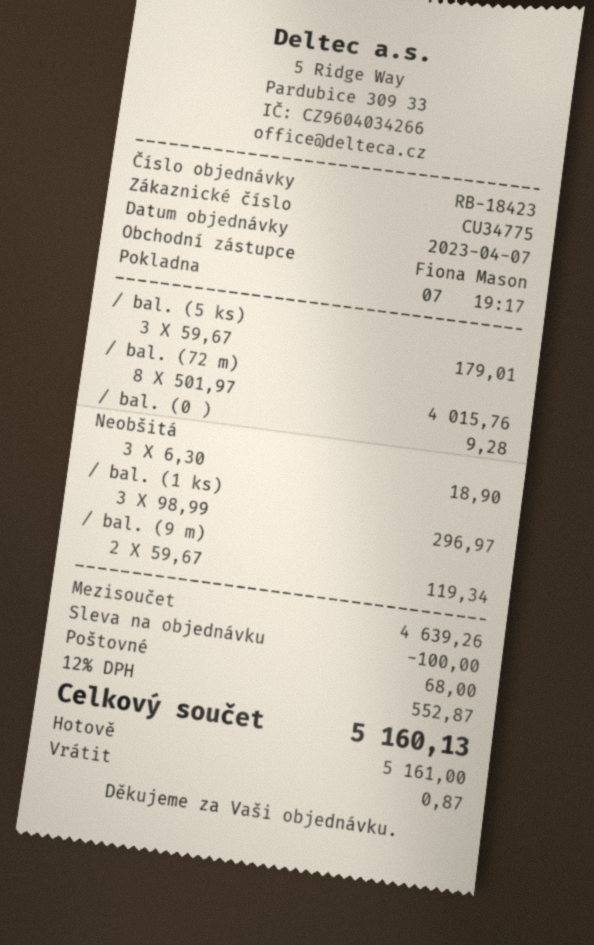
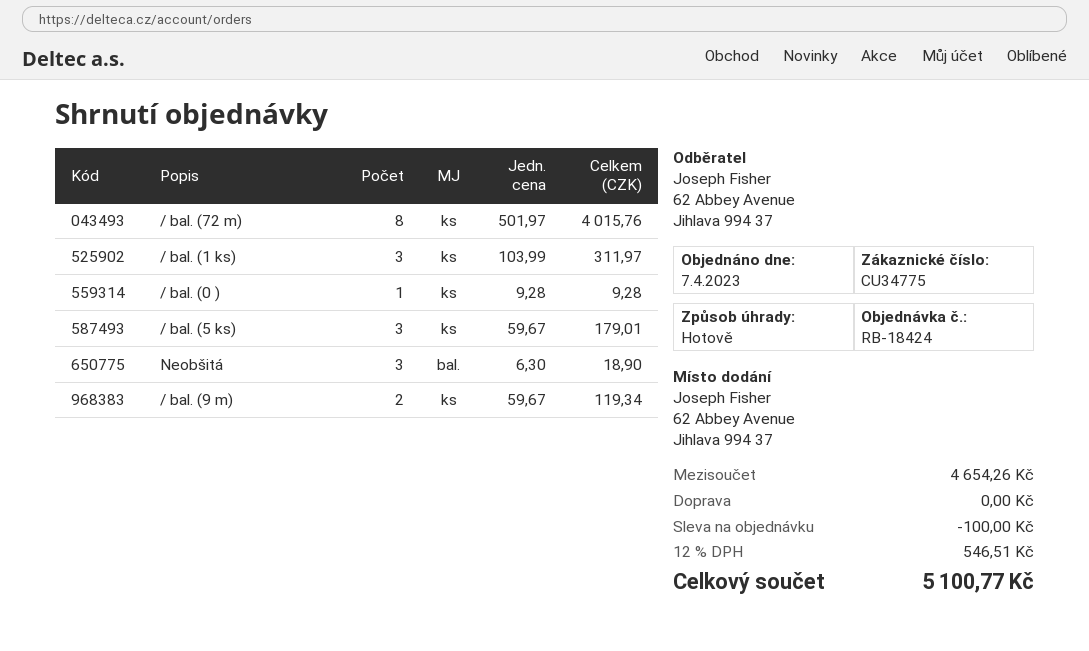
order number: RB-18423 -> RB-18424
/ bal. (1 ks): 3 x 98.99 = 296.97 -> 3 x 103.99 = 311.97
subtotal: 4639.26 -> 4654.26
shipping: 68.00 -> 0.00
tax: 12% = 552.87 -> 12% = 546.51
total: 5160.13 -> 5100.77

